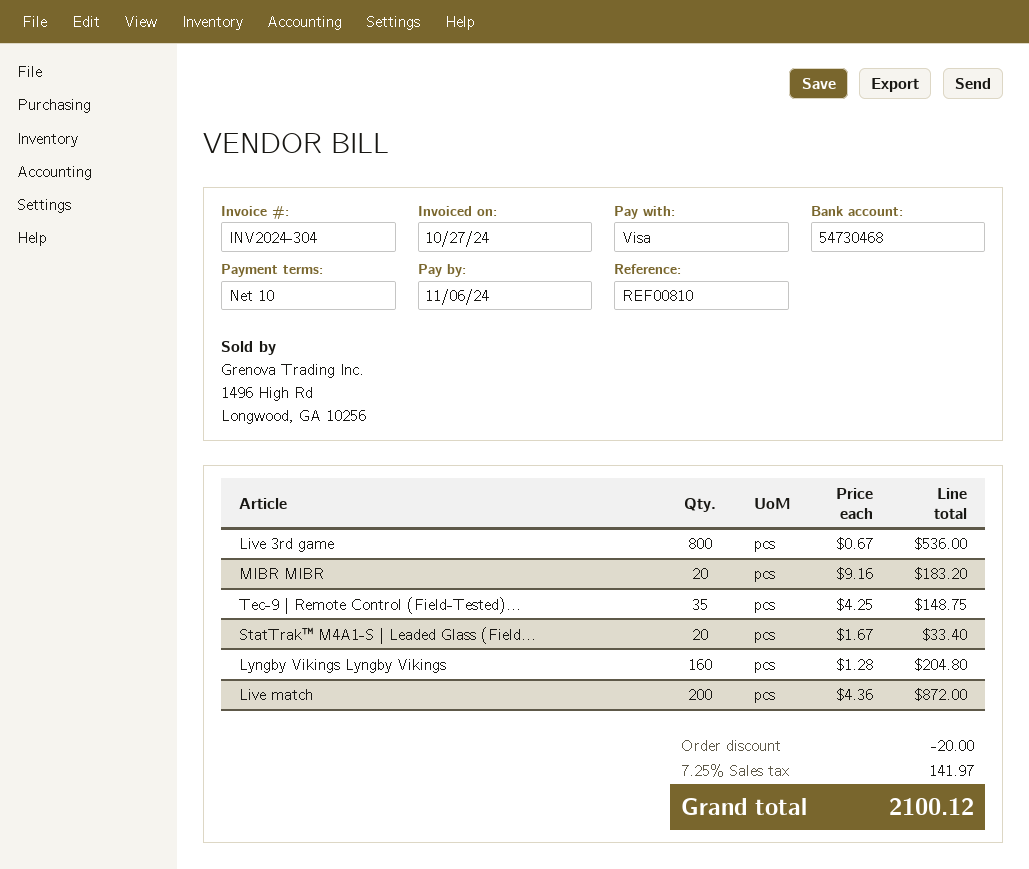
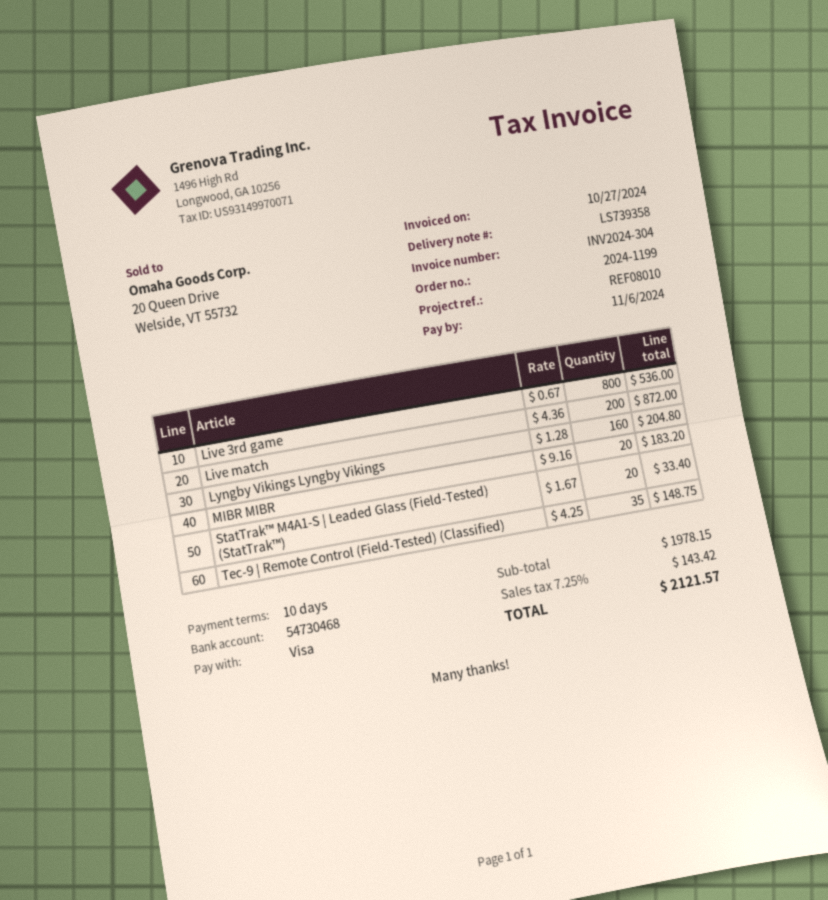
reference: REF00810 -> REF08010
discount: 20.00 -> none
tax: 7.25% = 141.97 -> 7.25% = 143.42
total: 2100.12 -> 2121.57

